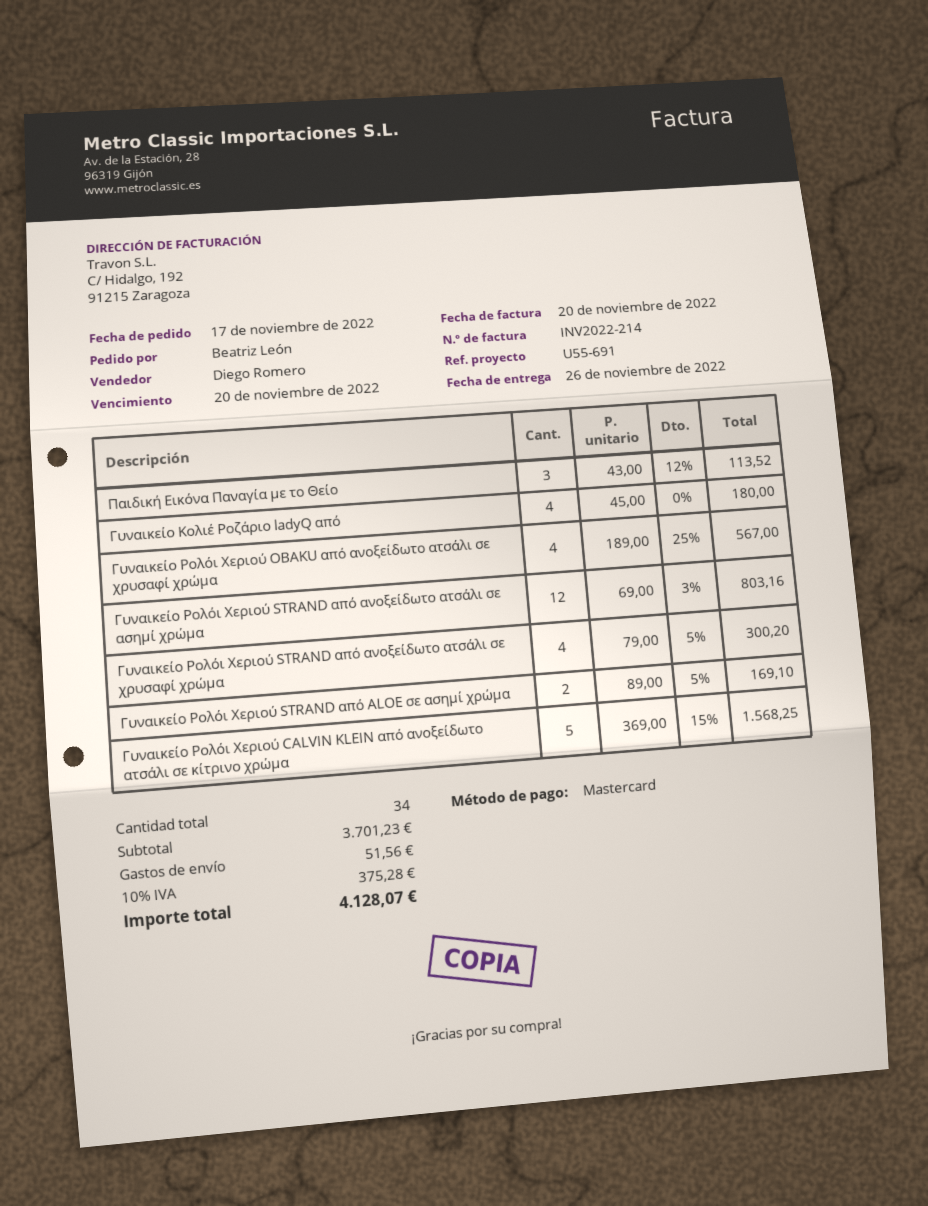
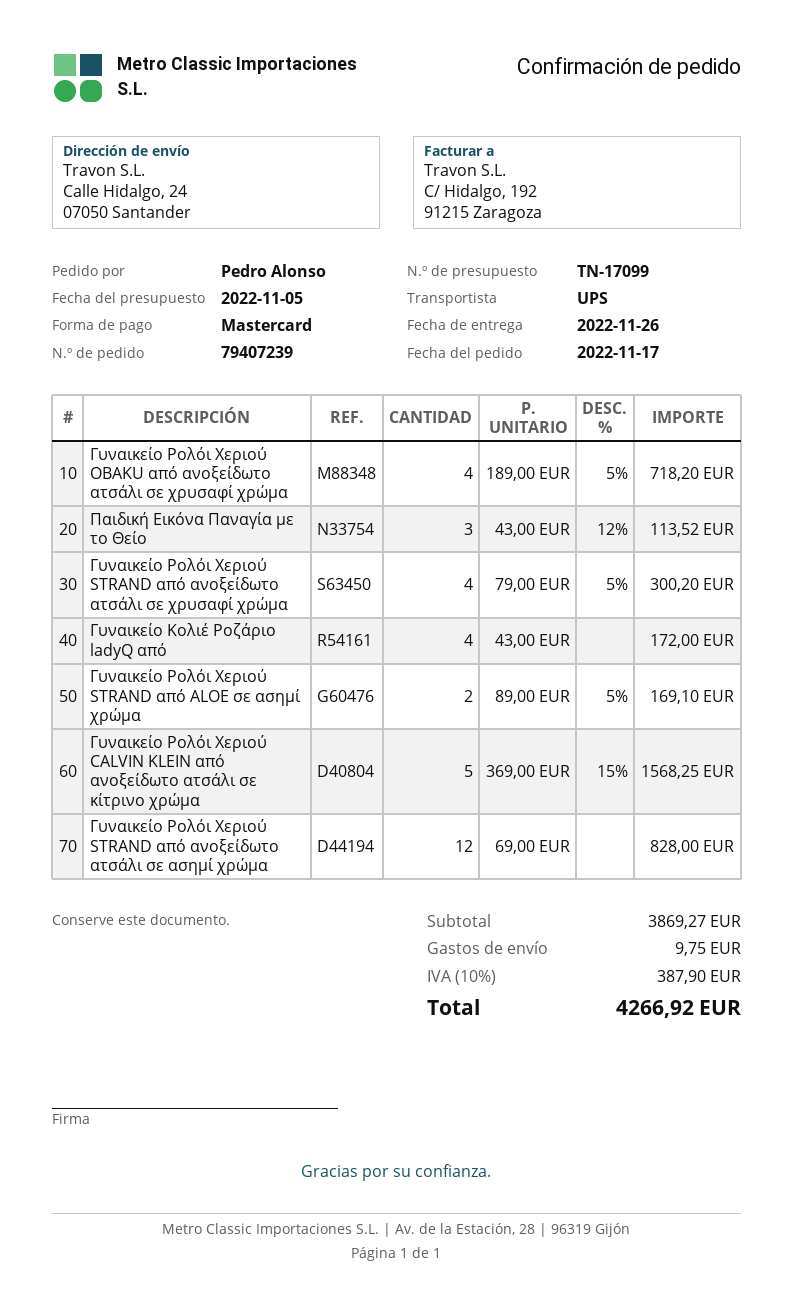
ordered by: Beatriz León -> Pedro Alonso
Γυναικείο Κολιέ Ροζάριο ladyQ από: 4 x 45.00 = 180.00 -> 4 x 43.00 = 172.00
Γυναικείο Ρολόι Χεριού OBAKU από ανοξείδωτο ατσάλι σε χρυσαφί χρώμα: 4 x 189.00 - 25% = 567.00 -> 4 x 189.00 - 5% = 718.20
Γυναικείο Ρολόι Χεριού STRAND από ανοξείδωτο ατσάλι σε ασημί χρώμα: 12 x 69.00 - 3% = 803.16 -> 12 x 69.00 = 828.00
subtotal: 3701.23 -> 3869.27
shipping: 51.56 -> 9.75
tax: 10% = 375.28 -> 10% = 387.90
total: 4128.07 -> 4266.92

